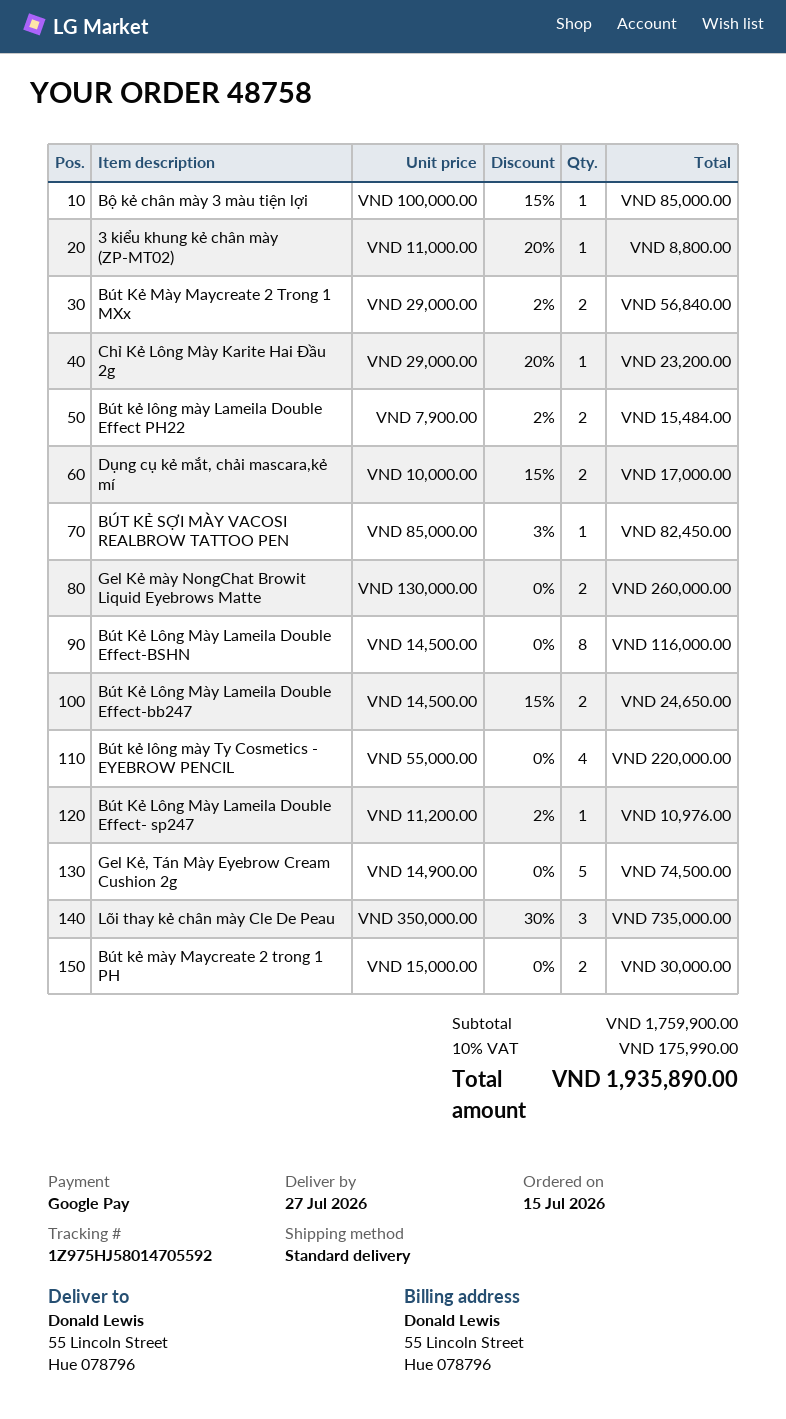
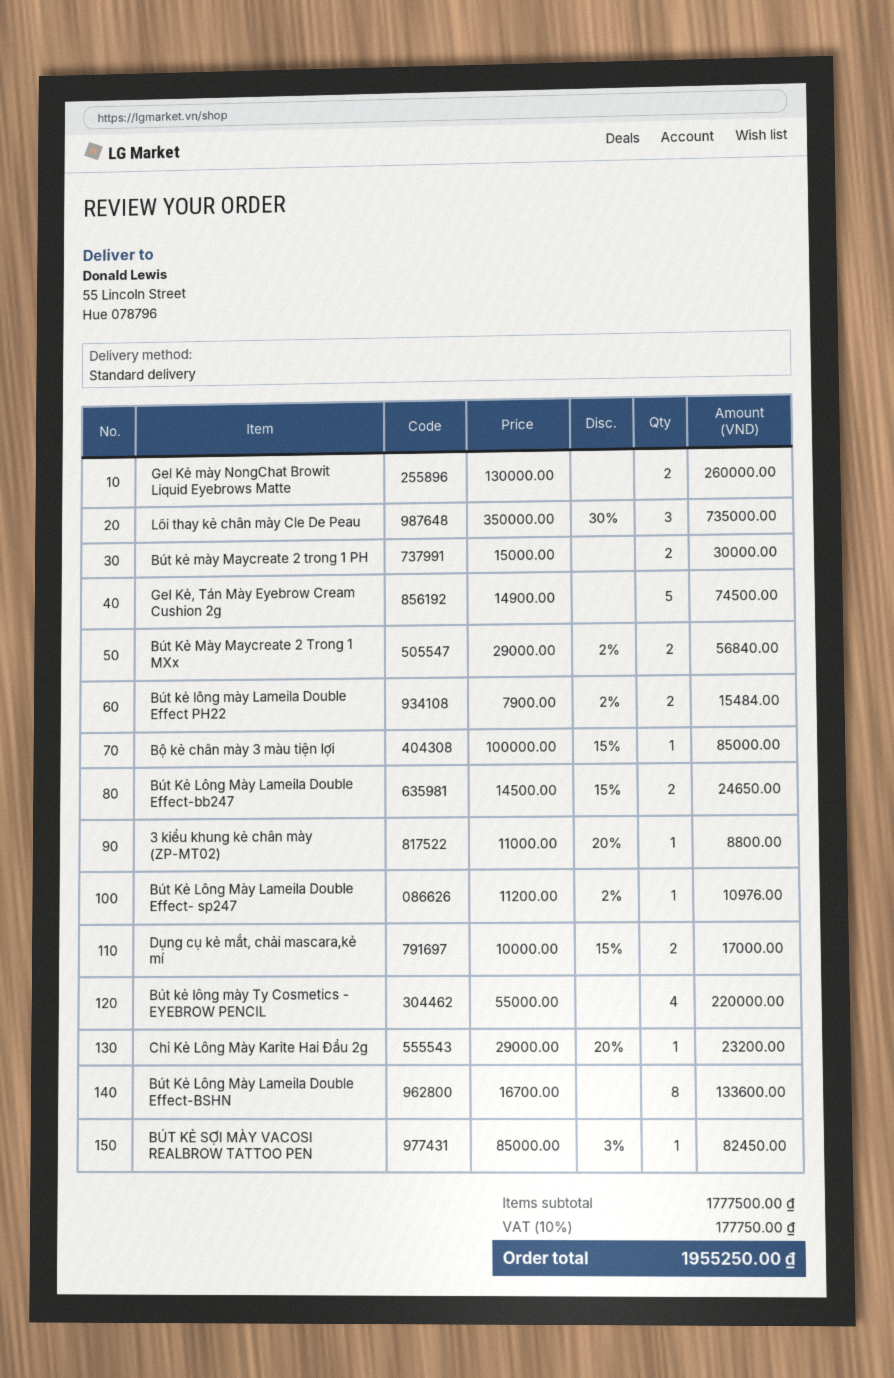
Bút Kẻ Lông Mày Lameila Double Effect-BSHN: 8 x 14500.00 = 116000.00 -> 8 x 16700.00 = 133600.00
subtotal: 1759900.00 -> 1777500.00
tax: 10% = 175990.00 -> 10% = 177750.00
total: 1935890.00 -> 1955250.00

